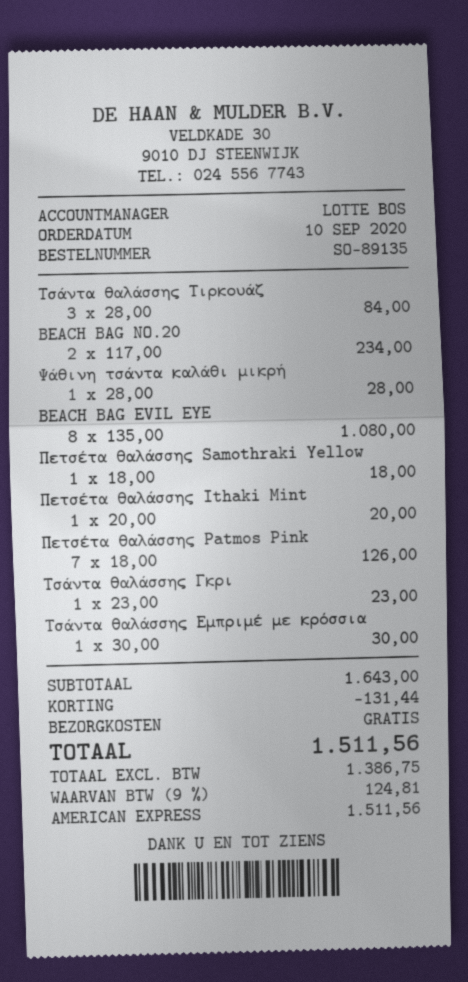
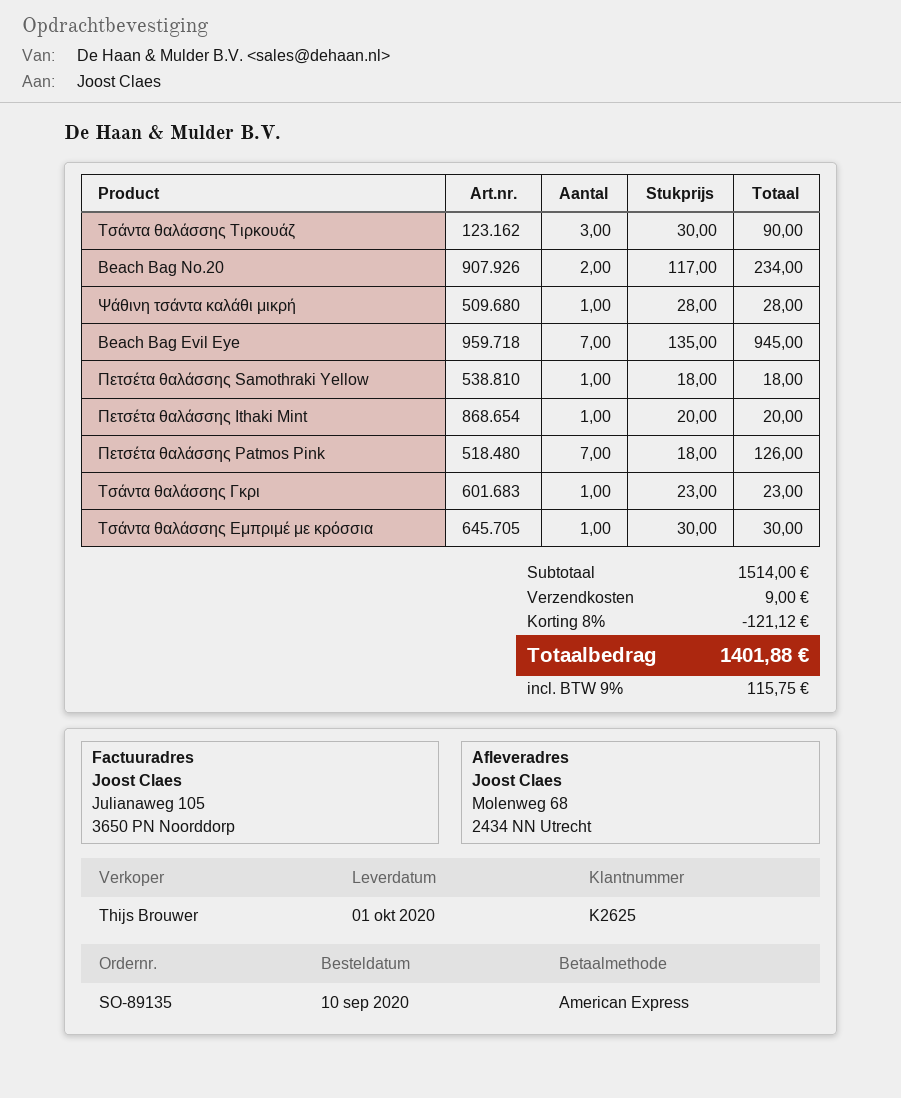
sales rep: LOTTE BOS -> Thijs Brouwer
Τσάντα θαλάσσης Τιρκουάζ: 3 x 28.00 = 84.00 -> 3 x 30.00 = 90.00
BEACH BAG EVIL EYE: 8 x 135.00 = 1080.00 -> 7 x 135.00 = 945.00
subtotal: 1643.00 -> 1514.00
discount: 131.44 -> 121.12
shipping: 0.00 -> 9.00
tax: 9% = 124.81 -> 9% = 115.75
total: 1511.56 -> 1401.88

